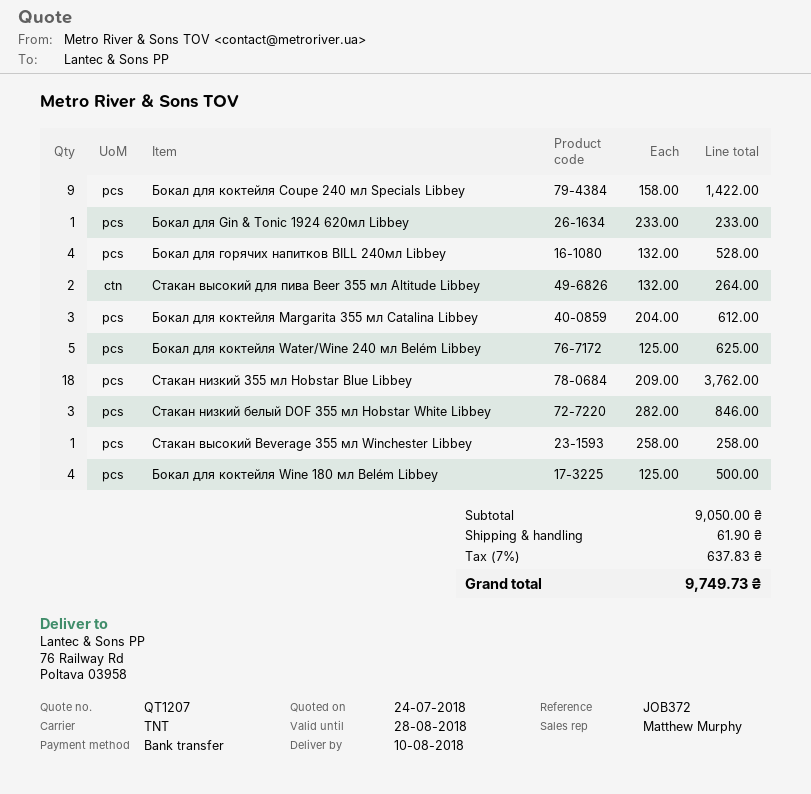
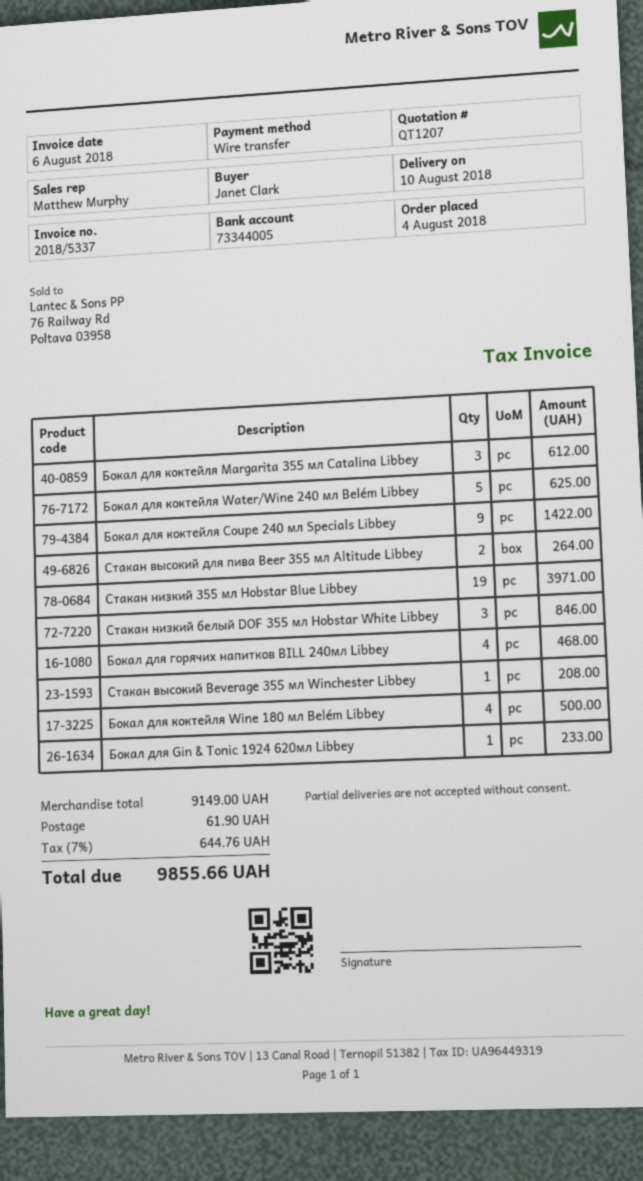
Бокал для горячих напитков BILL 240мл Libbey: 4 for 528.00 -> 4 for 468.00
Стакан низкий 355 мл Hobstar Blue Libbey: 18 for 3762.00 -> 19 for 3971.00
Стакан высокий Beverage 355 мл Winchester Libbey: 1 for 258.00 -> 1 for 208.00
subtotal: 9050.00 -> 9149.00
tax: 7% = 637.83 -> 7% = 644.76
total: 9749.73 -> 9855.66

